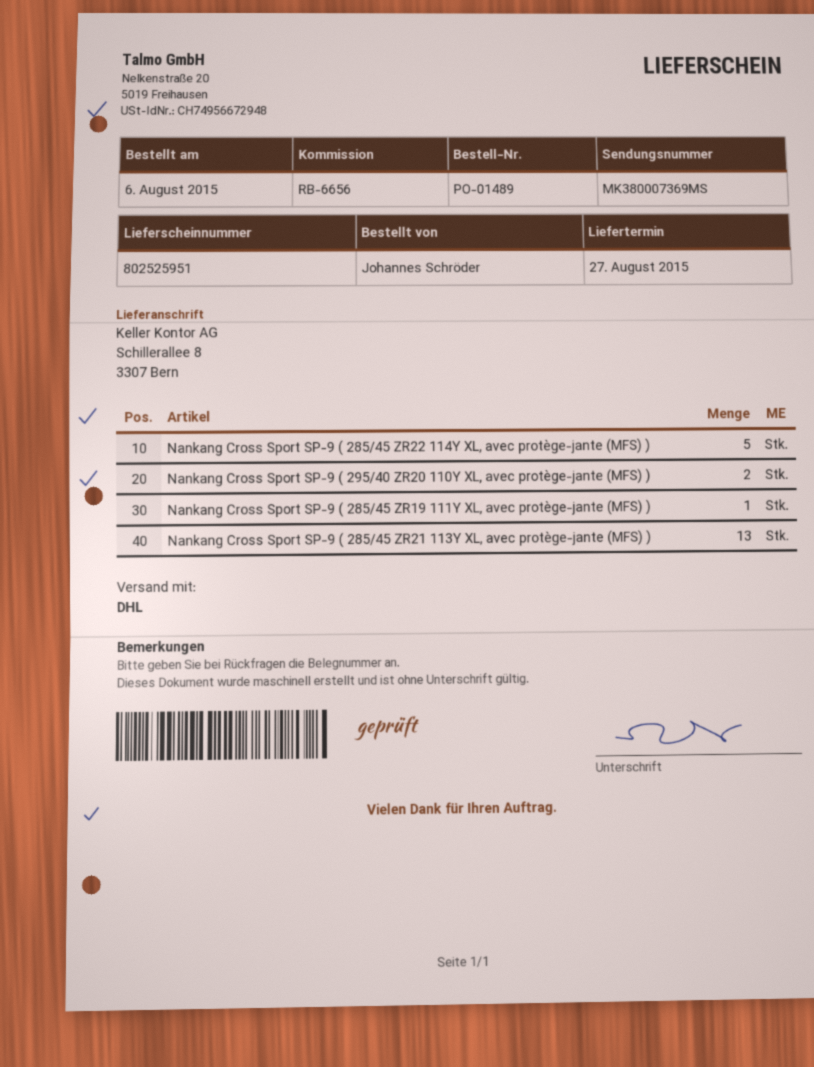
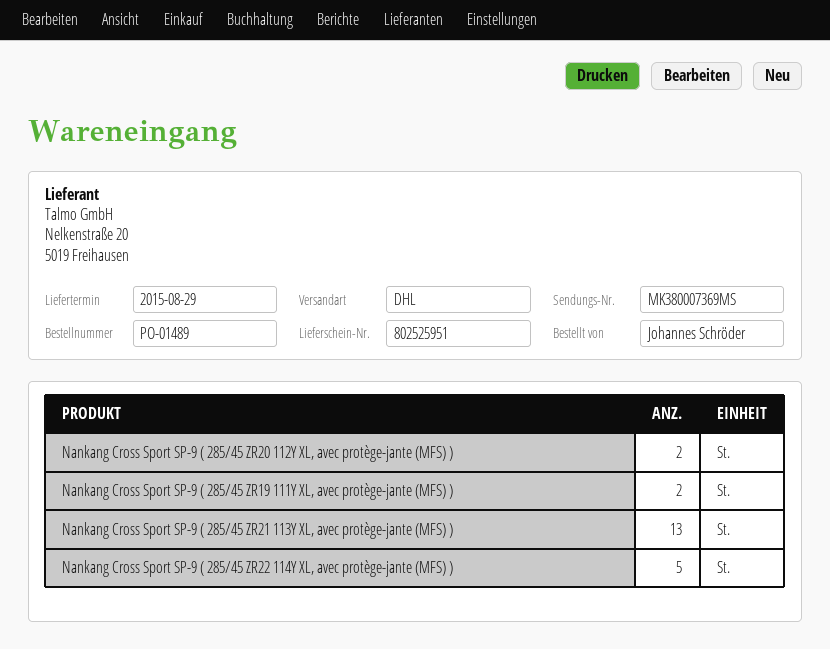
delivery date: 2015-08-27 -> 2015-08-29
Nankang Cross Sport SP-9 ( 295/40 ZR20 110Y XL, avec protège-jante (MFS) ): 2 -> none
Nankang Cross Sport SP-9 ( 285/45 ZR19 111Y XL, avec protège-jante (MFS) ): 1 -> 2
Nankang Cross Sport SP-9 ( 285/45 ZR20 112Y XL, avec protège-jante (MFS) ): none -> 2

